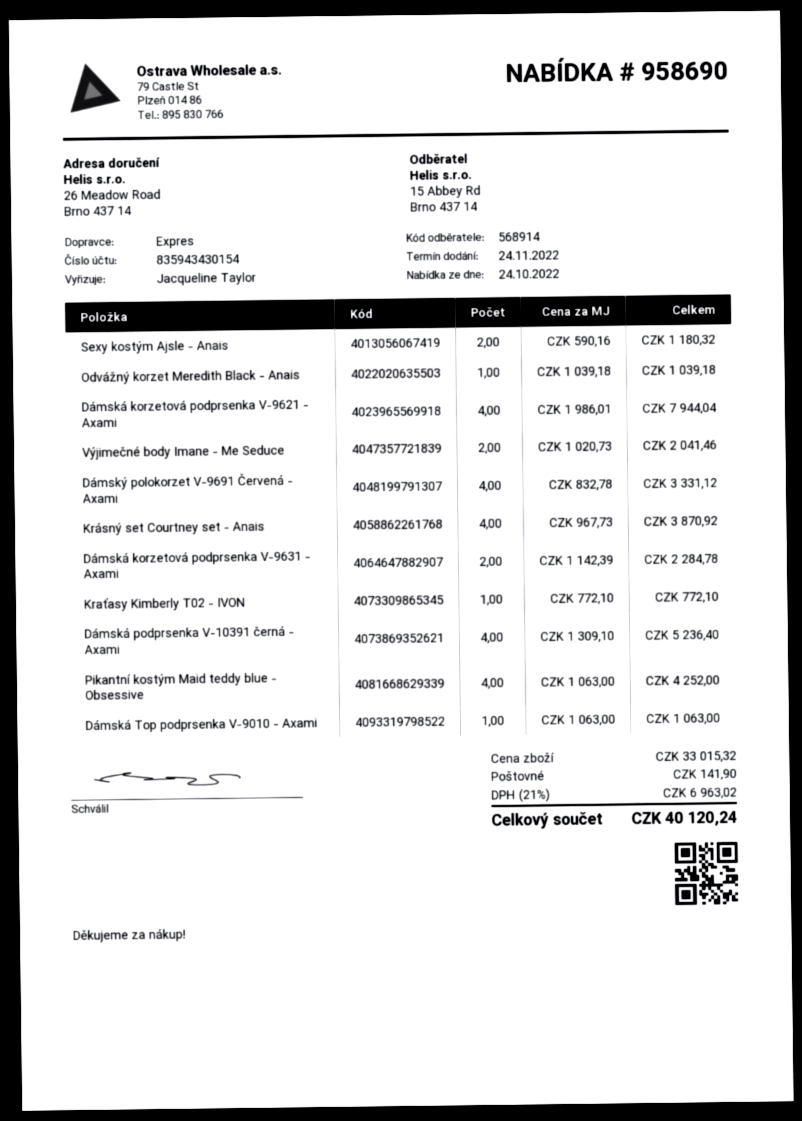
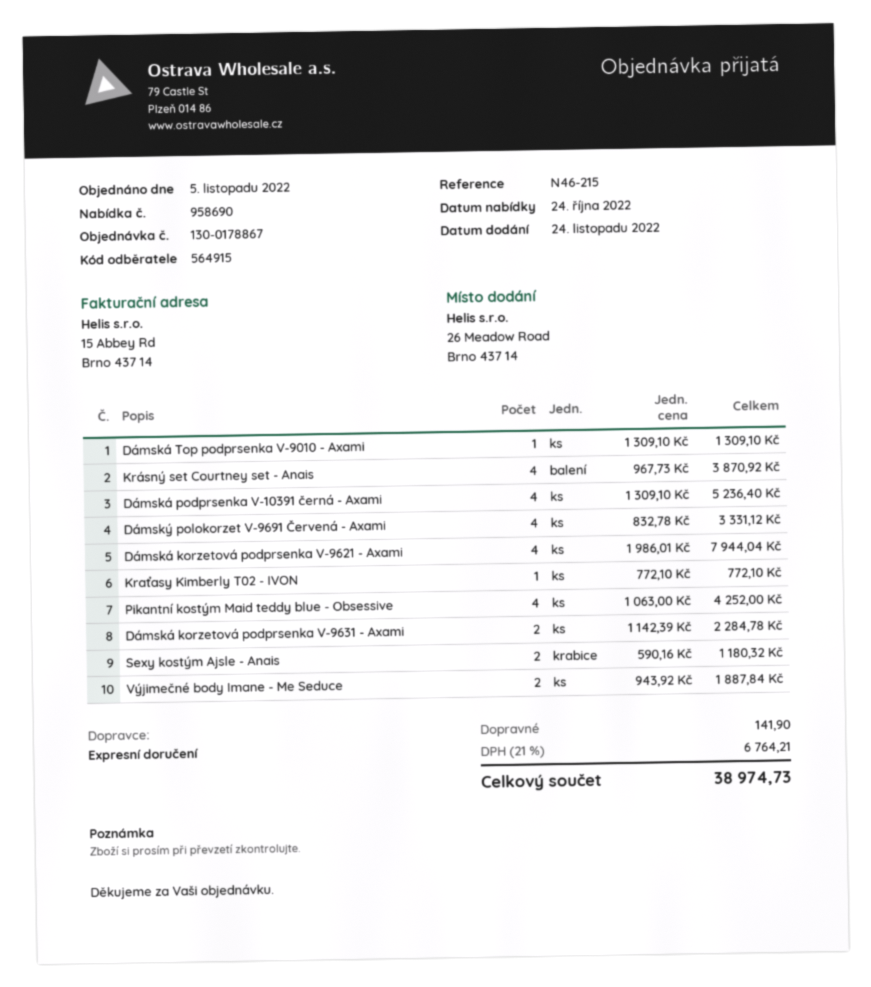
customer number: 568914 -> 564915
Odvážný korzet Meredith Black - Anais: 1 x 1039.18 = 1039.18 -> none
Výjimečné body Imane - Me Seduce: 2 x 1020.73 = 2041.46 -> 2 x 943.92 = 1887.84
Dámská Top podprsenka V-9010 - Axami: 1 x 1063.00 = 1063.00 -> 1 x 1309.10 = 1309.10
tax: 21% = 6963.02 -> 21% = 6764.21
total: 40120.24 -> 38974.73

